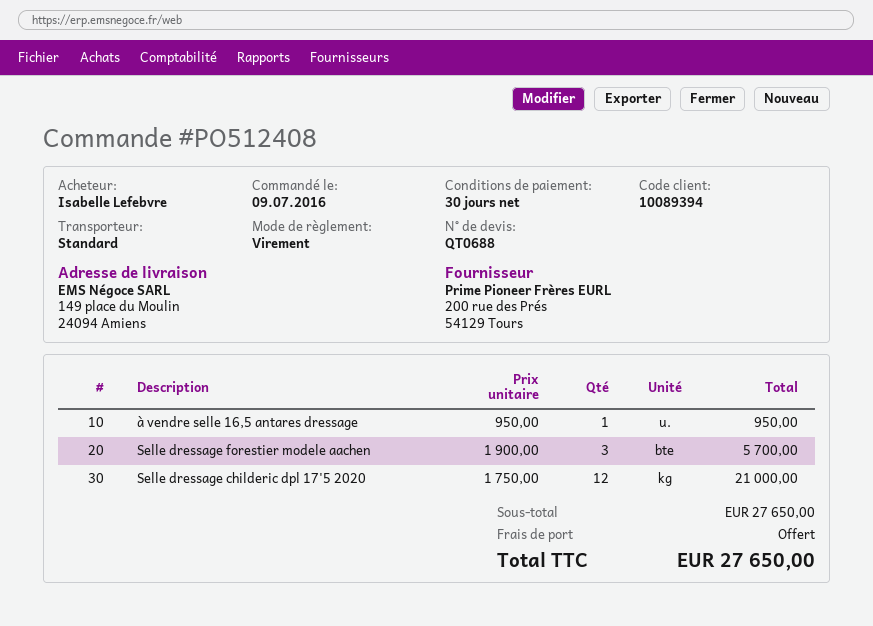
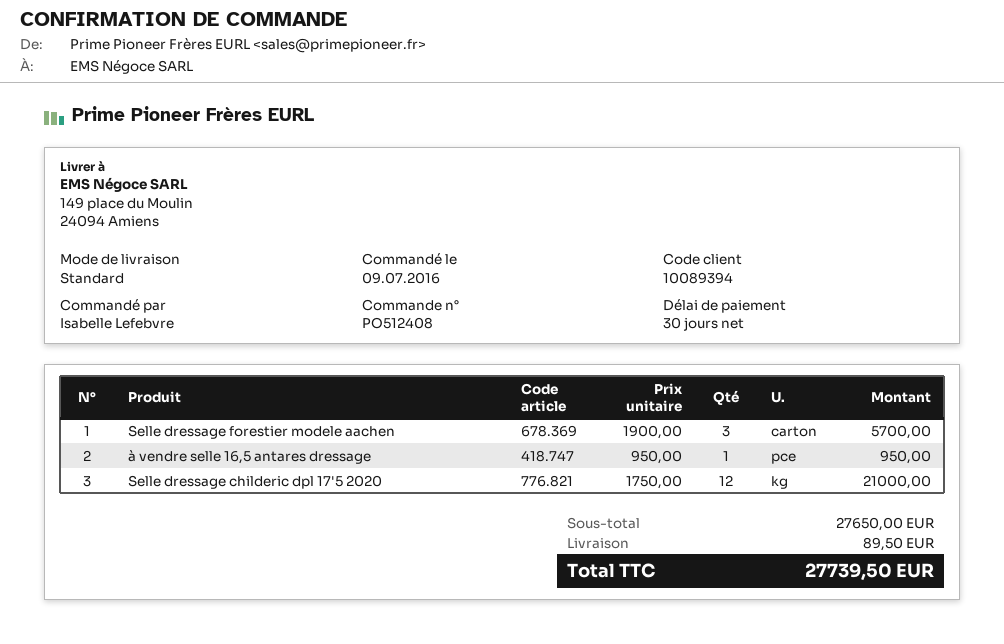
shipping: 0.00 -> 89.50
total: 27650.00 -> 27739.50

